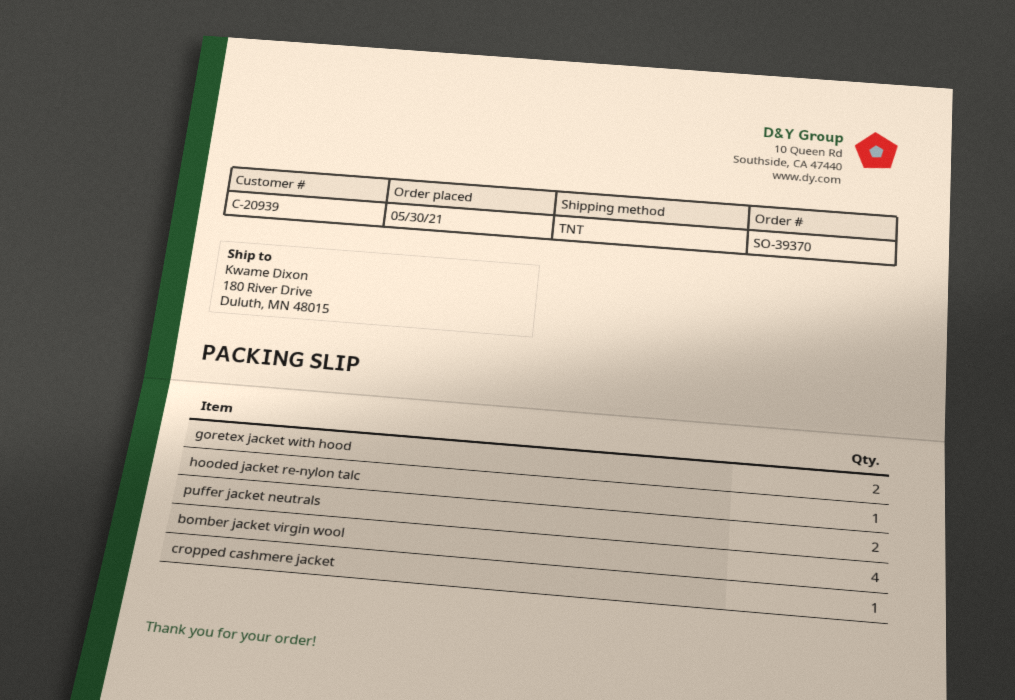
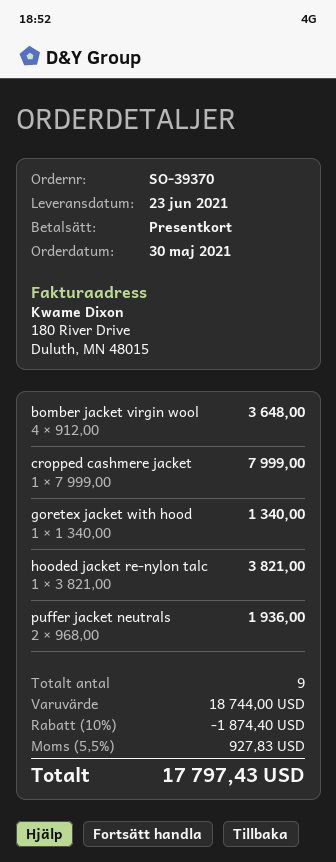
goretex jacket with hood: 2 -> 1

